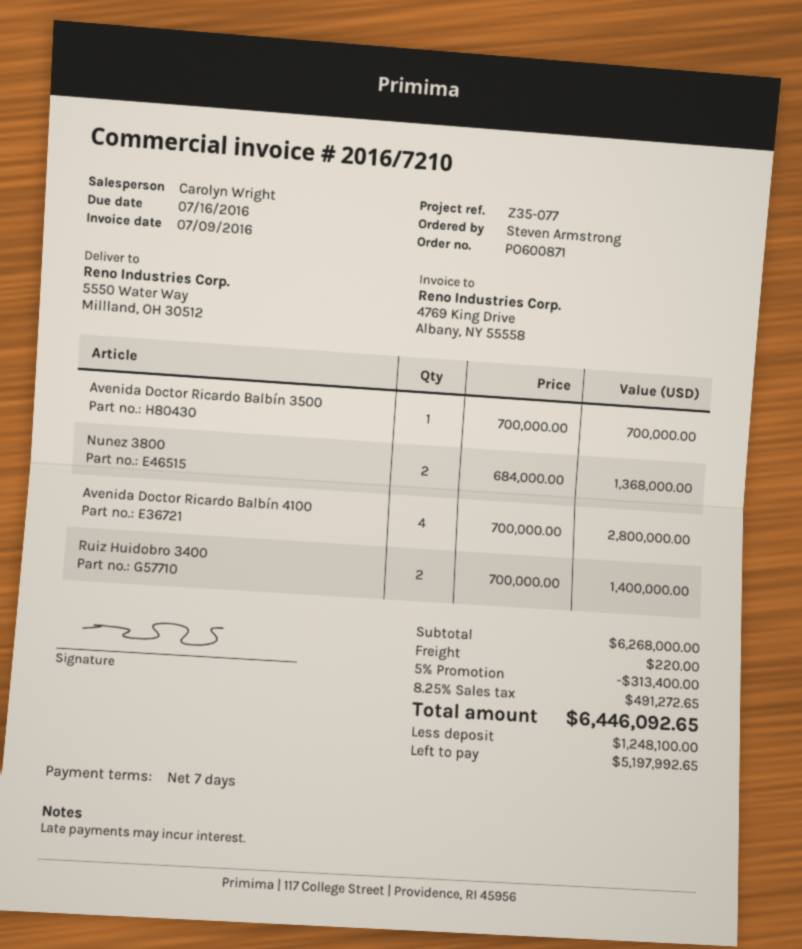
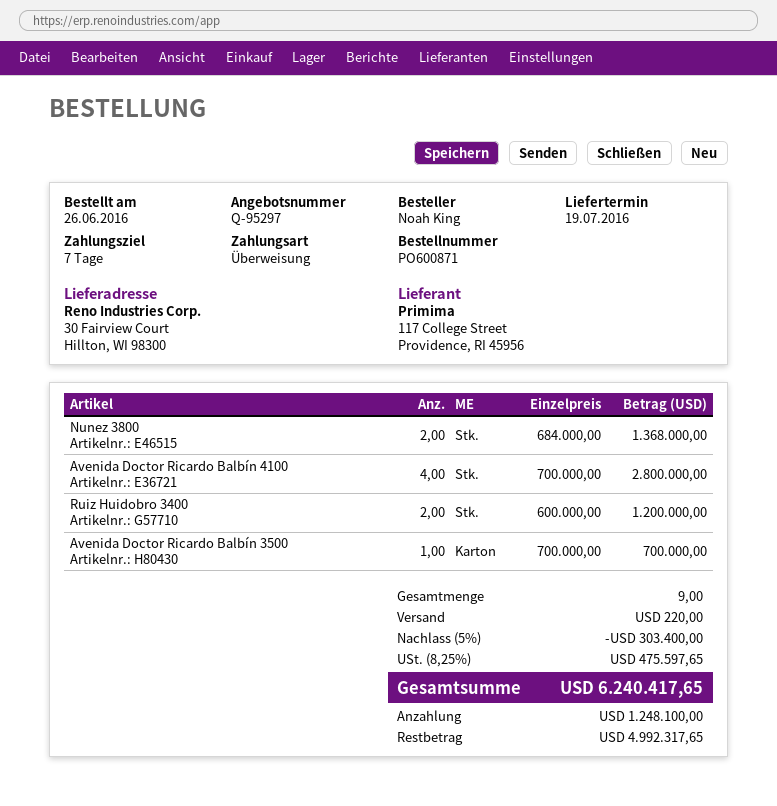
ordered by: Steven Armstrong -> Noah King
ship to: 5550 Water Way, Millland, OH 30512 -> 30 Fairview Court, Hillton, WI 98300
Ruiz Huidobro 3400: 2 x 700000.00 = 1400000.00 -> 2 x 600000.00 = 1200000.00
discount: 5% = 313400.00 -> 5% = 303400.00
tax: 8.25% = 491272.65 -> 8.25% = 475597.65
total: 6446092.65 -> 6240417.65
balance: 5197992.65 -> 4992317.65

